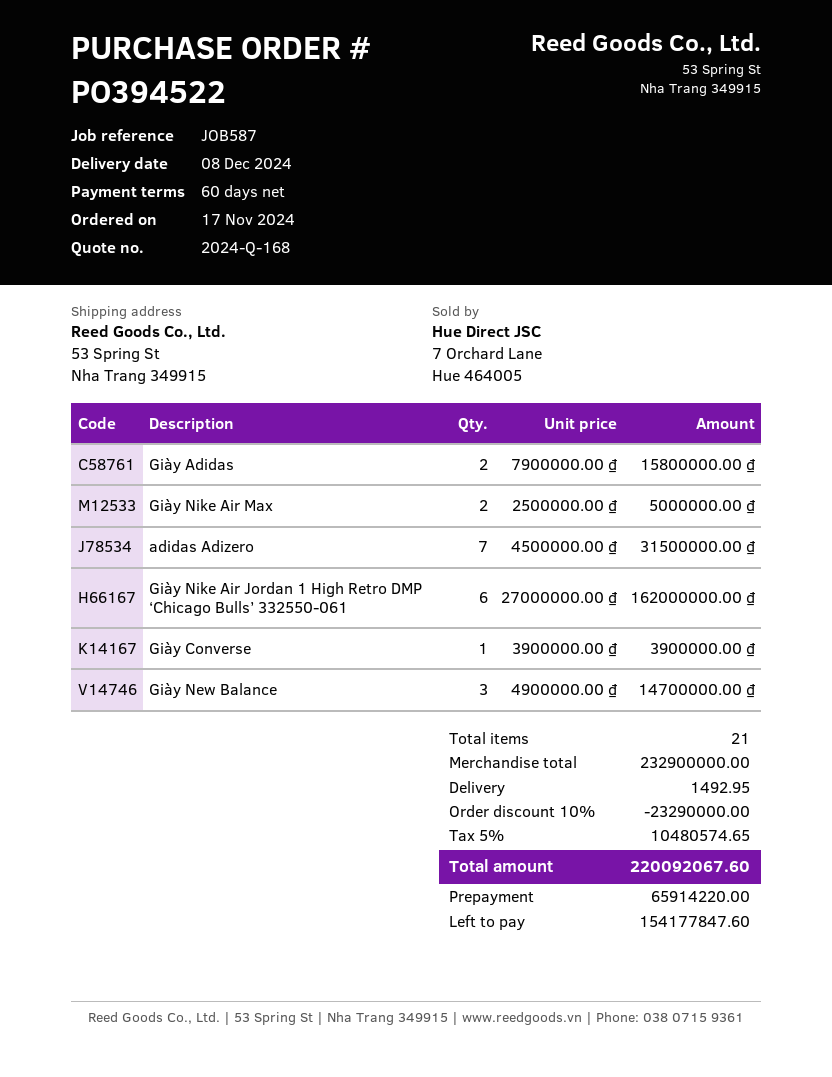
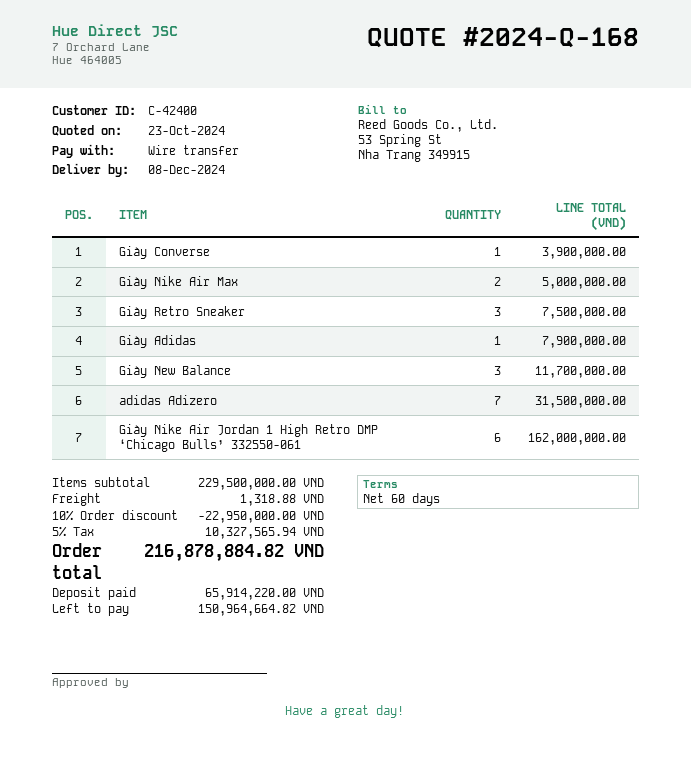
Giày Adidas: 2 for 15800000.00 -> 1 for 7900000.00
Giày New Balance: 3 for 14700000.00 -> 3 for 11700000.00
Giày Retro Sneaker: none -> 3 for 7500000.00
subtotal: 232900000.00 -> 229500000.00
discount: 10% = 23290000.00 -> 10% = 22950000.00
shipping: 1492.95 -> 1318.88
tax: 5% = 10480574.65 -> 5% = 10327565.94
total: 220092067.60 -> 216878884.82
balance: 154177847.60 -> 150964664.82

